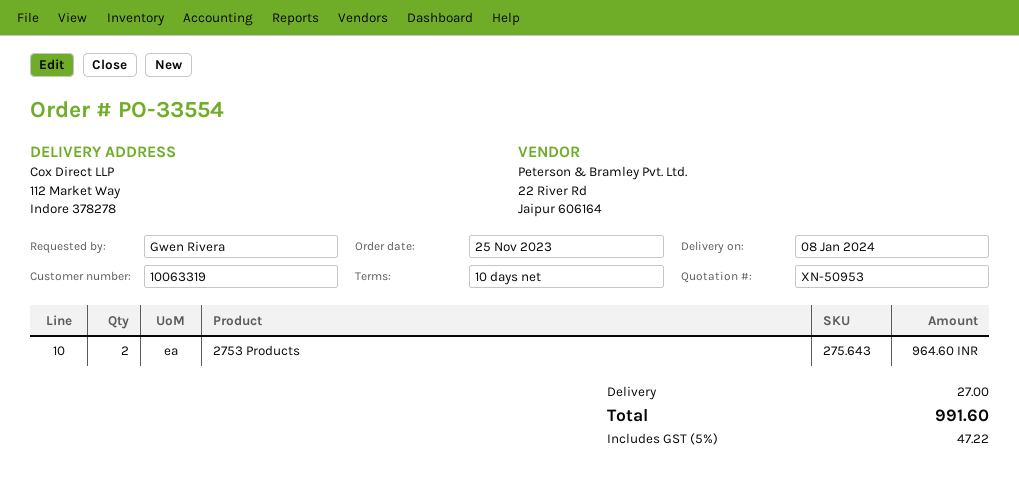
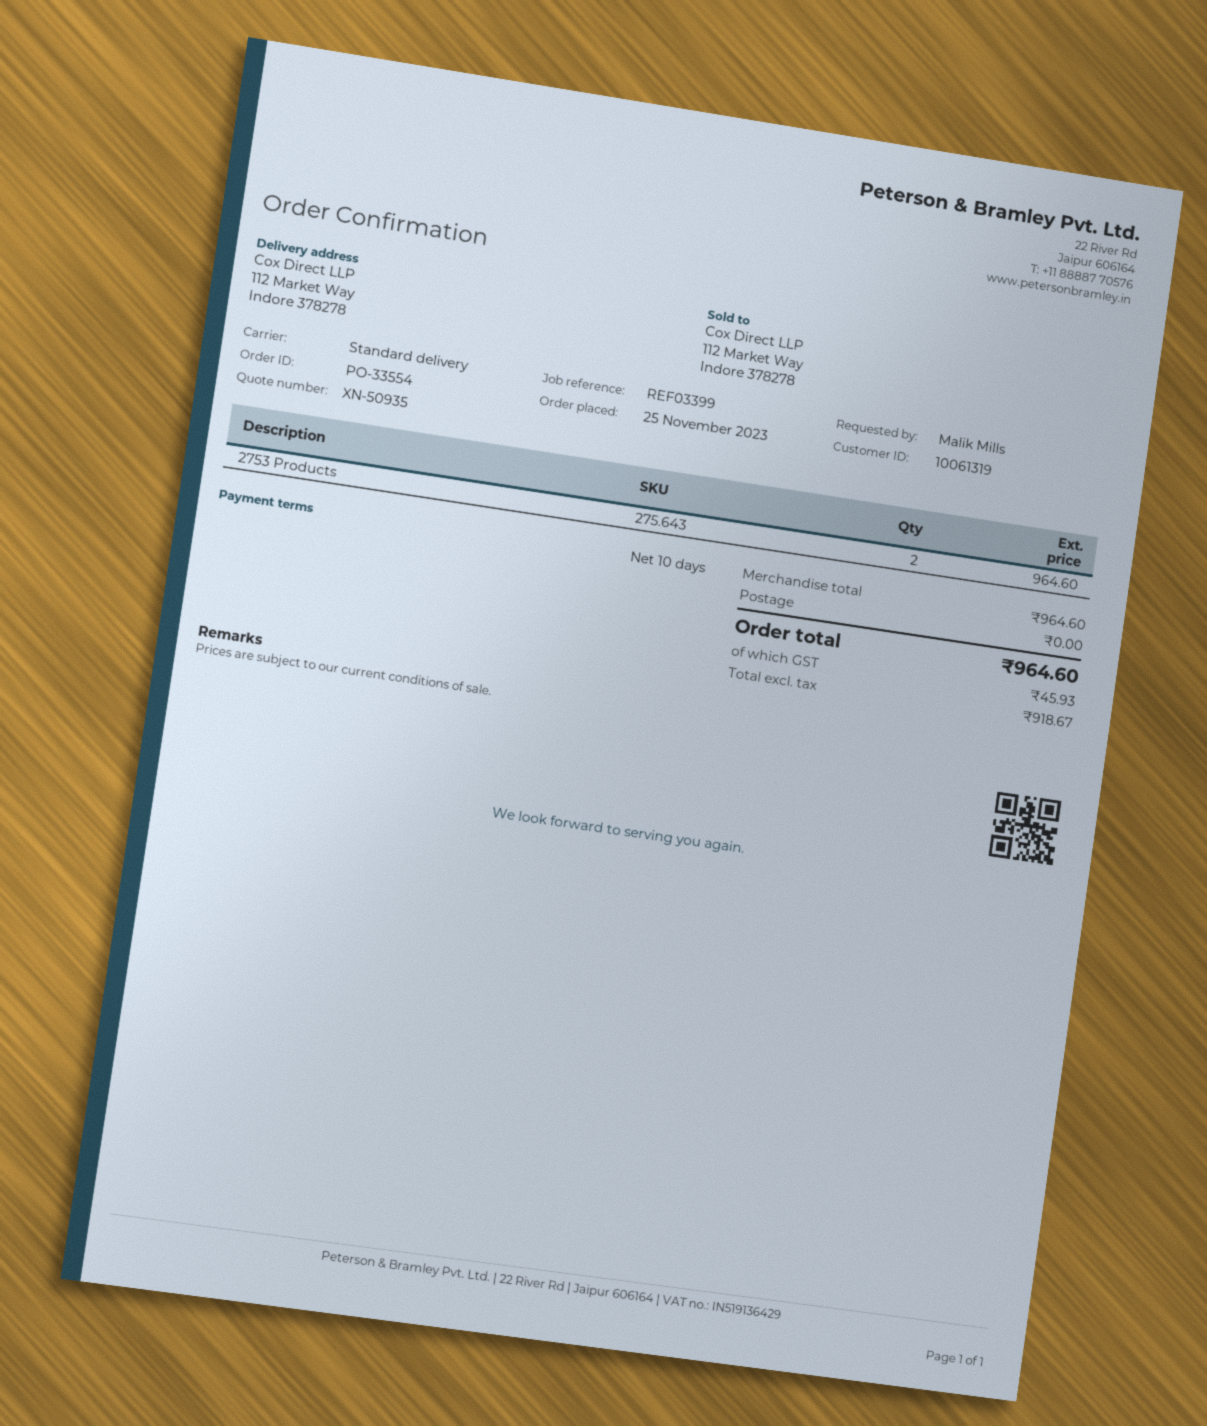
quote number: XN-50953 -> XN-50935
customer number: 10063319 -> 10061319
ordered by: Gwen Rivera -> Malik Mills
shipping: 27.00 -> 0.00
tax: 47.22 -> 45.93
total: 991.60 -> 964.60

